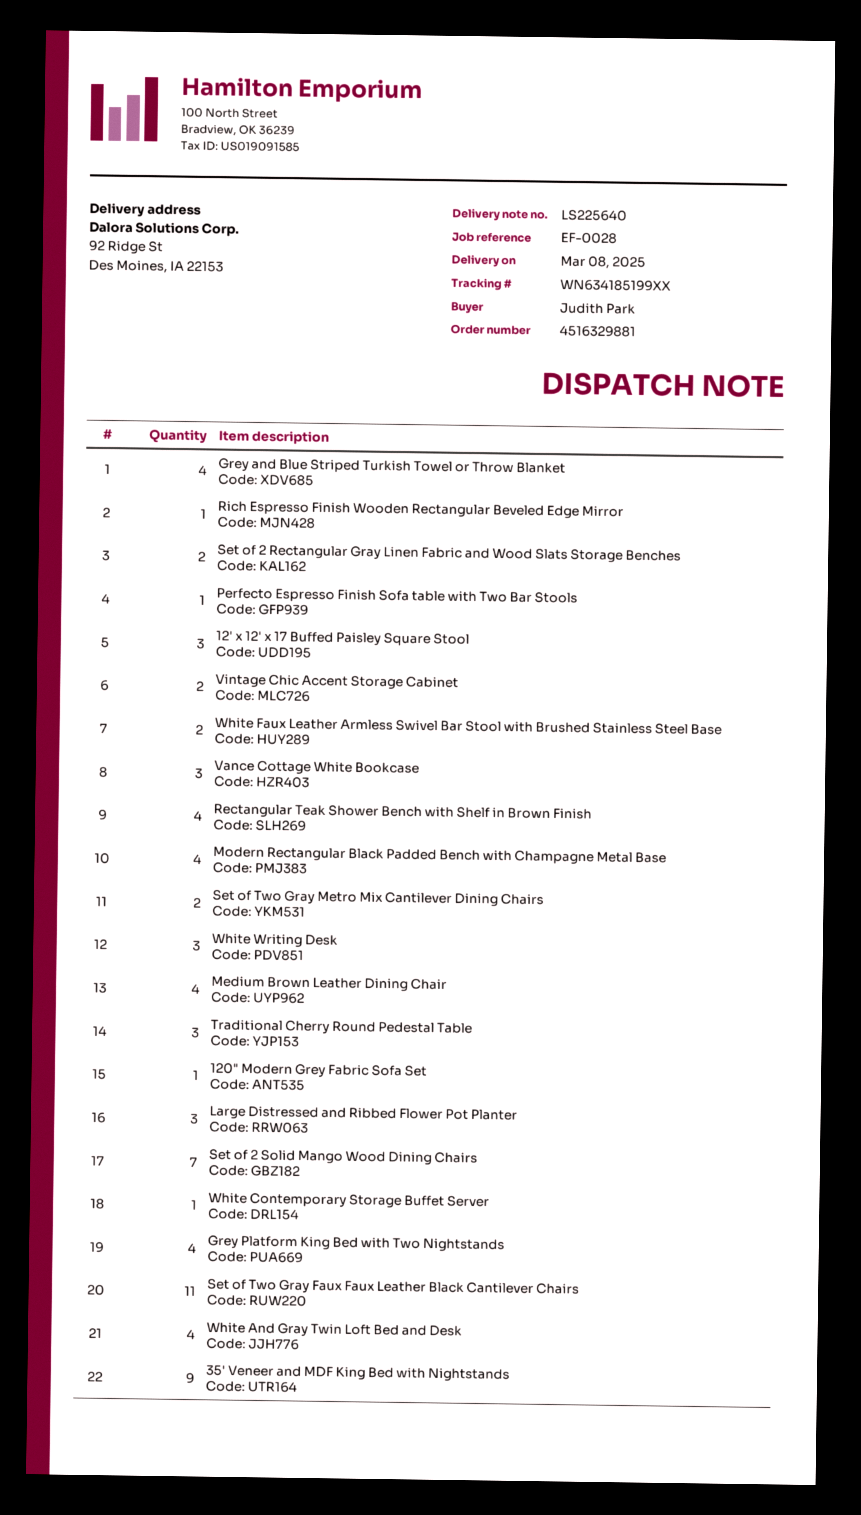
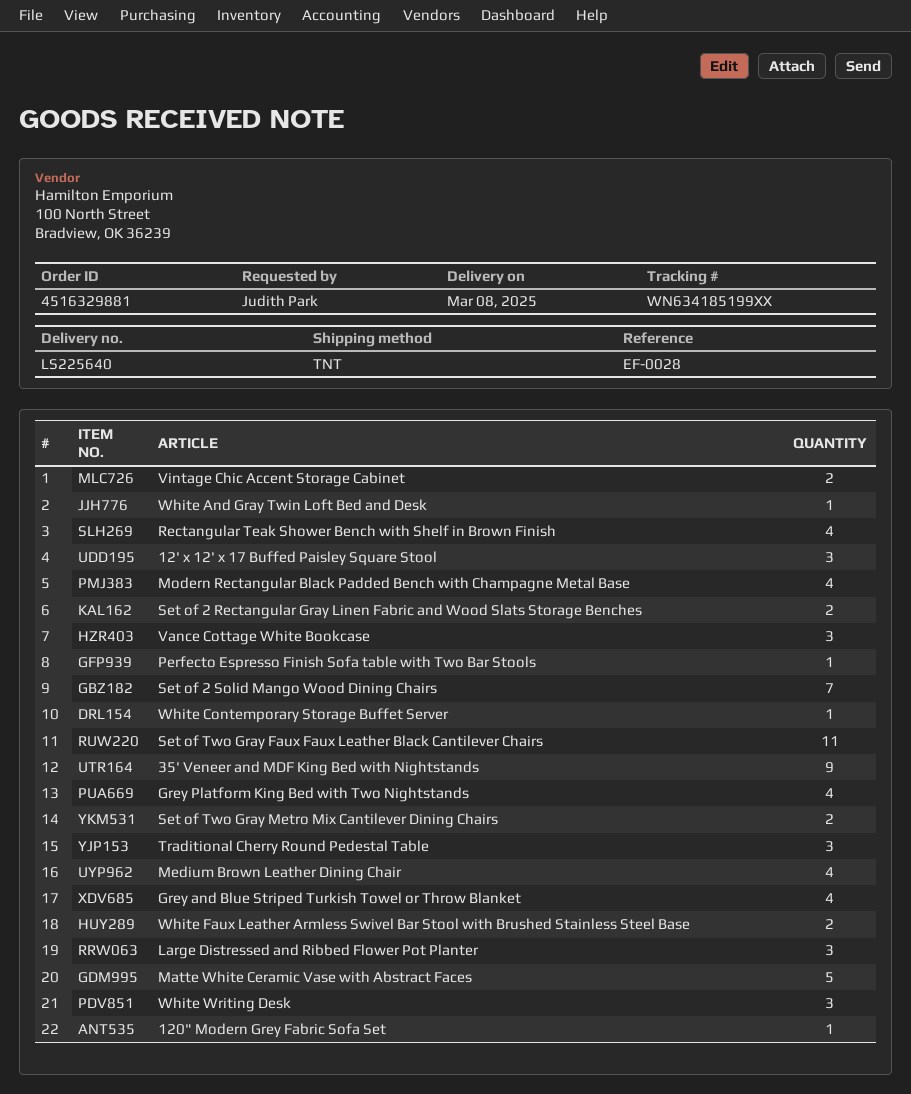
Rich Espresso Finish Wooden Rectangular Beveled Edge Mirror: 1 -> none
White And Gray Twin Loft Bed and Desk: 4 -> 1
Matte White Ceramic Vase with Abstract Faces: none -> 5

